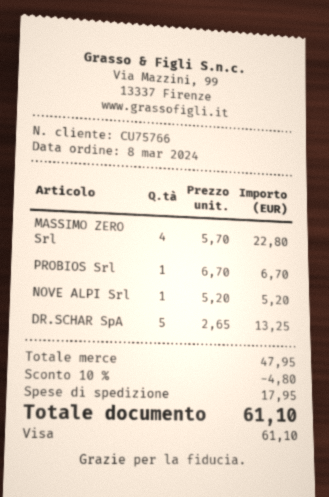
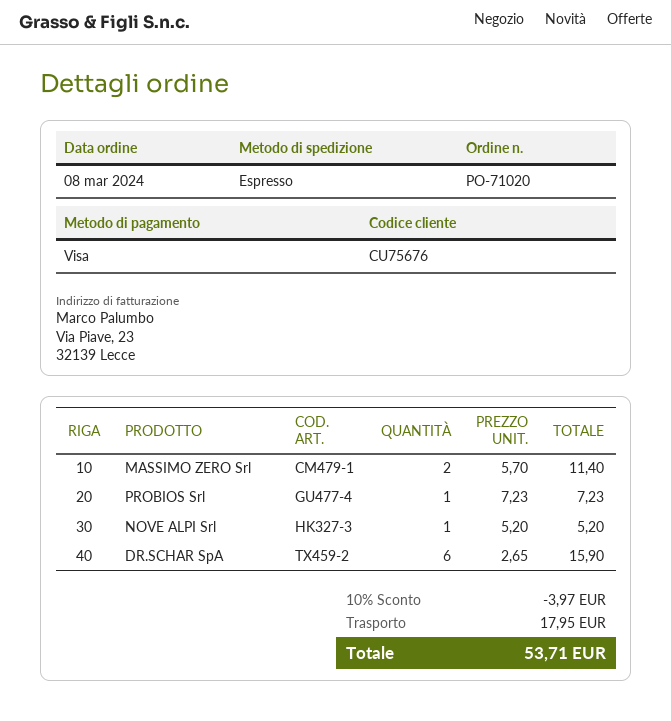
customer number: CU75766 -> CU75676
MASSIMO ZERO Srl: 4 x 5.70 = 22.80 -> 2 x 5.70 = 11.40
PROBIOS Srl: 1 x 6.70 = 6.70 -> 1 x 7.23 = 7.23
DR.SCHAR SpA: 5 x 2.65 = 13.25 -> 6 x 2.65 = 15.90
discount: 10% = 4.80 -> 10% = 3.97
total: 61.10 -> 53.71

